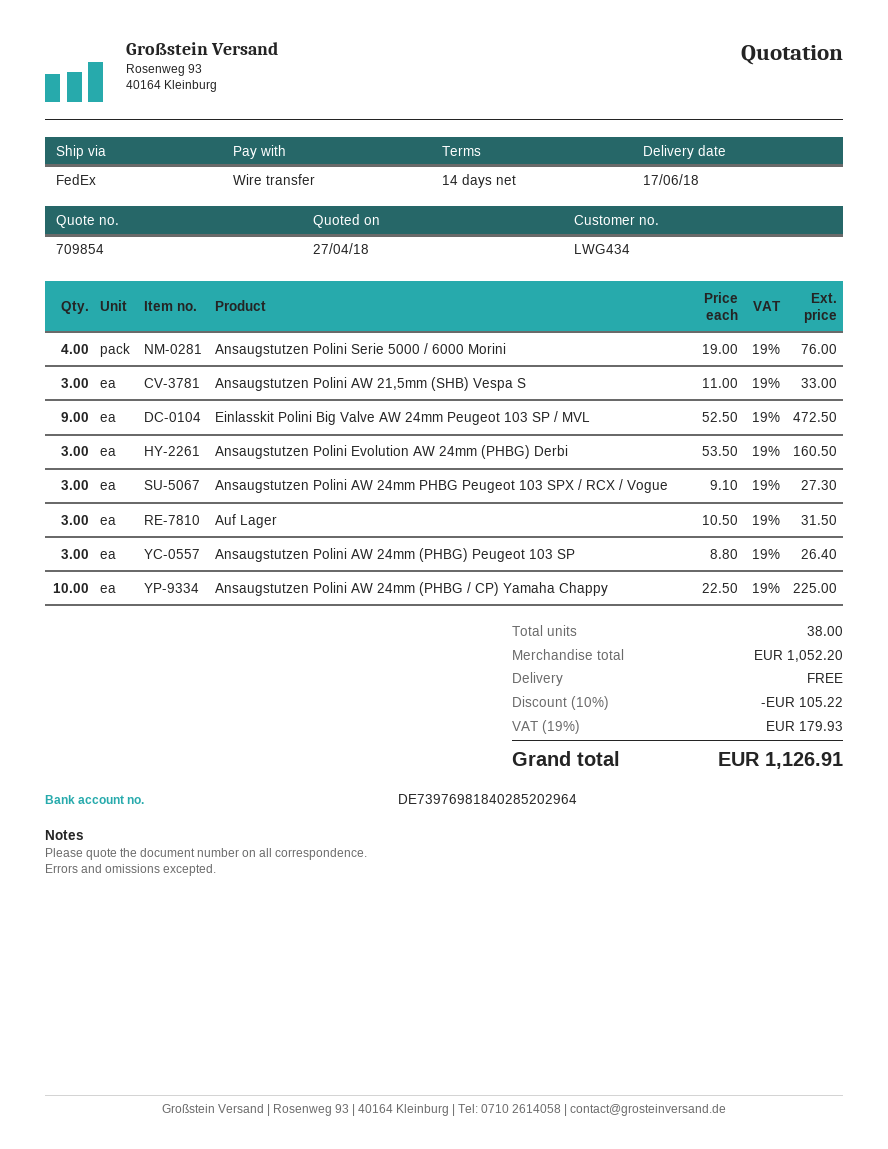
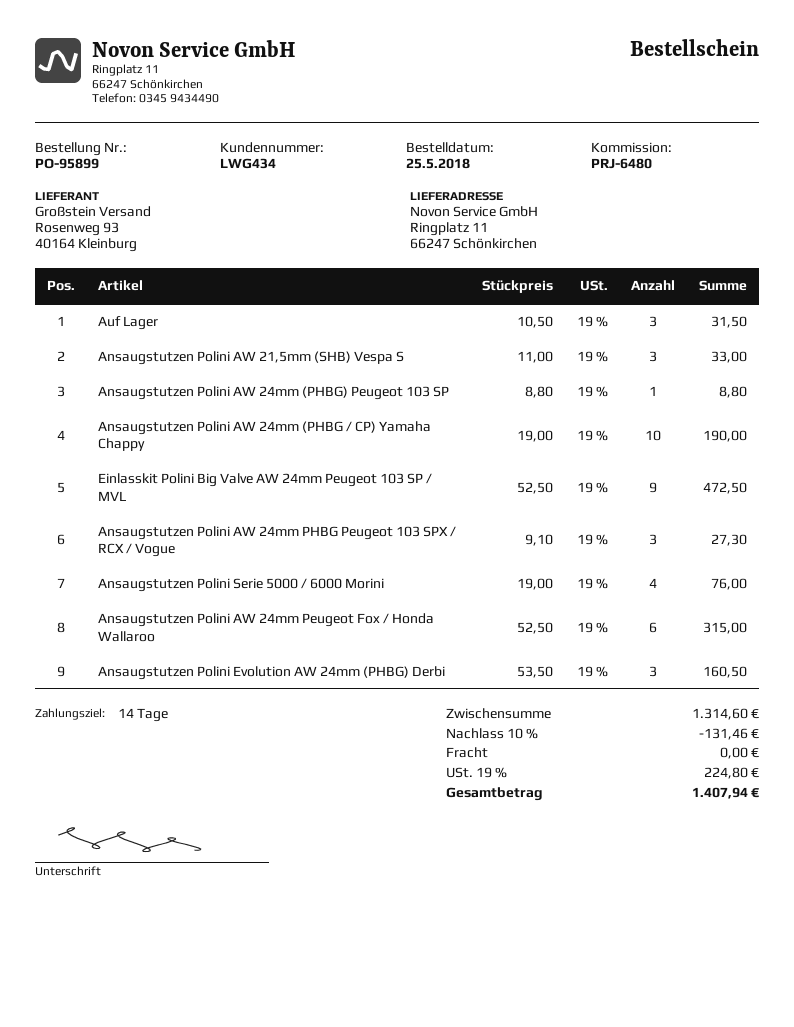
Ansaugstutzen Polini AW 24mm (PHBG) Peugeot 103 SP: 3 x 8.80 = 26.40 -> 1 x 8.80 = 8.80
Ansaugstutzen Polini AW 24mm (PHBG / CP) Yamaha Chappy: 10 x 22.50 = 225.00 -> 10 x 19.00 = 190.00
Ansaugstutzen Polini AW 24mm Peugeot Fox / Honda Wallaroo: none -> 6 x 52.50 = 315.00
subtotal: 1052.20 -> 1314.60
discount: 10% = 105.22 -> 10% = 131.46
tax: 19% = 179.93 -> 19% = 224.80
total: 1126.91 -> 1407.94

